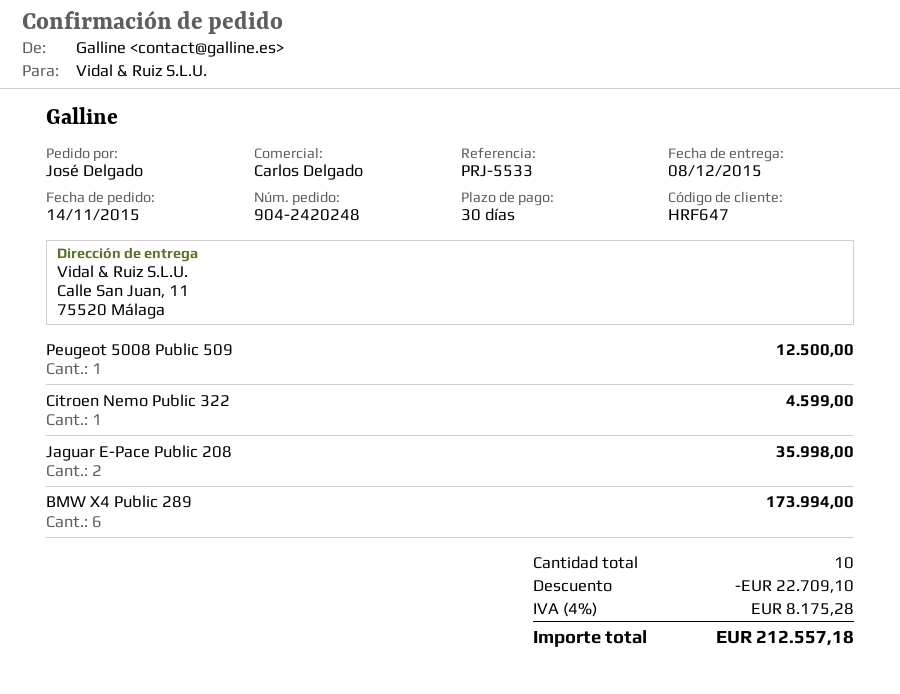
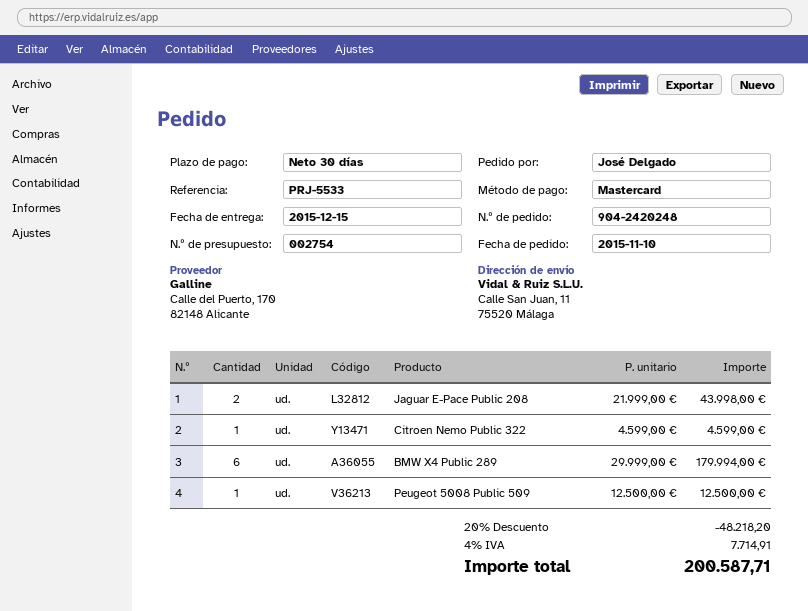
order date: 2015-11-14 -> 2015-11-10
delivery date: 2015-12-08 -> 2015-12-15
Jaguar E-Pace Public 208: 2 for 35998.00 -> 2 for 43998.00
BMW X4 Public 289: 6 for 173994.00 -> 6 for 179994.00
discount: 22709.10 -> 48218.20
tax: 4% = 8175.28 -> 4% = 7714.91
total: 212557.18 -> 200587.71

